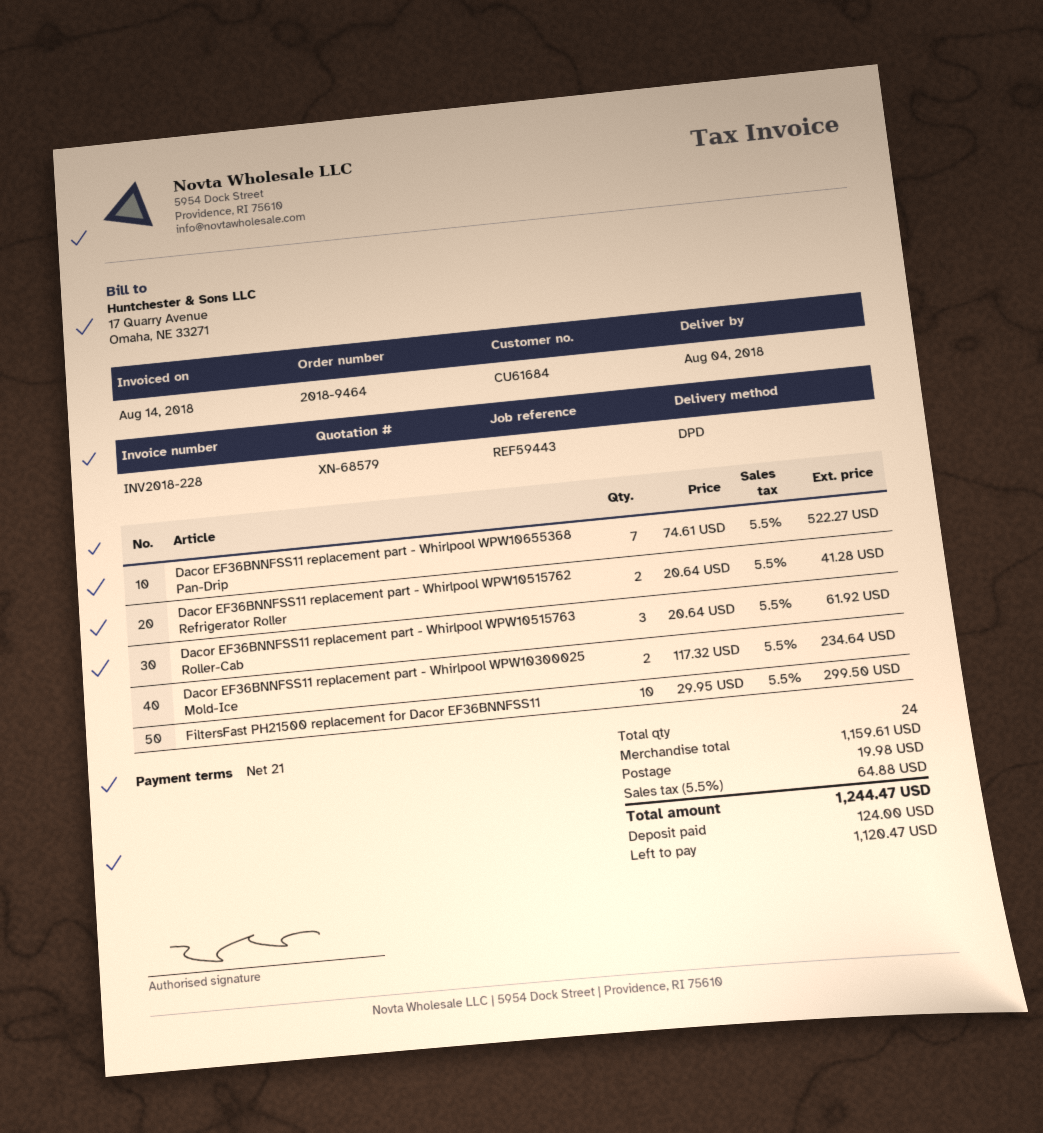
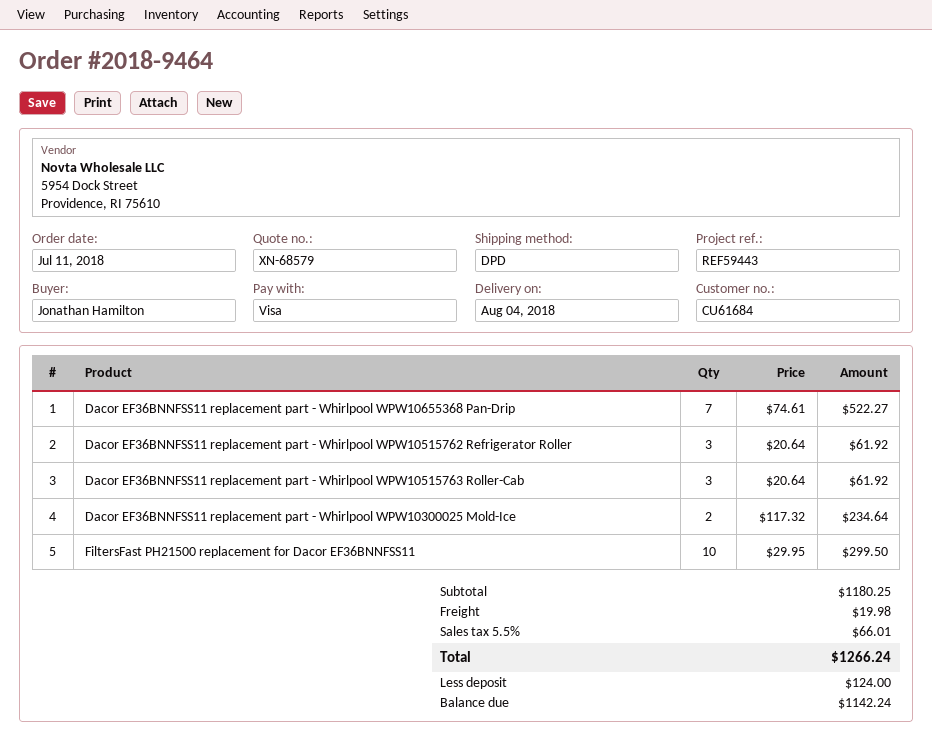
Dacor EF36BNNFSS11 replacement part - Whirlpool WPW10515762 Refrigerator Roller: 2 x 20.64 = 41.28 -> 3 x 20.64 = 61.92
subtotal: 1159.61 -> 1180.25
tax: 5.5% = 64.88 -> 5.5% = 66.01
total: 1244.47 -> 1266.24
balance: 1120.47 -> 1142.24

